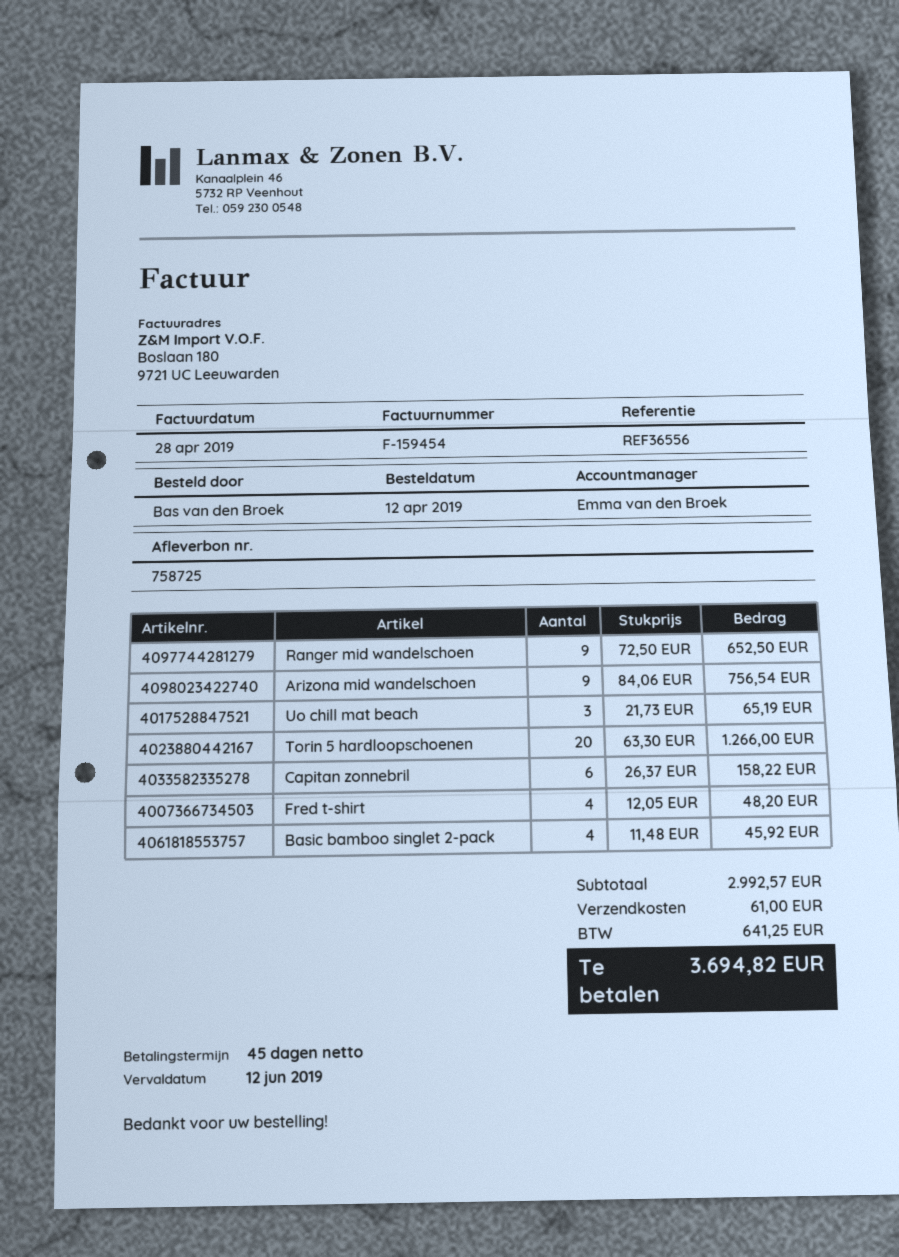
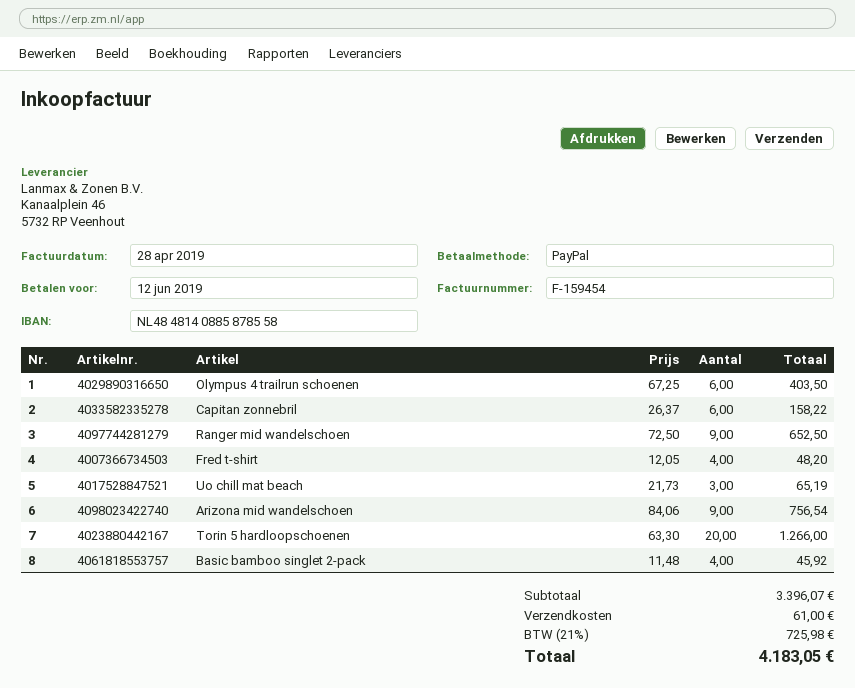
Olympus 4 trailrun schoenen: none -> 6 x 67.25 = 403.50
subtotal: 2992.57 -> 3396.07
tax: 641.25 -> 725.98
total: 3694.82 -> 4183.05

